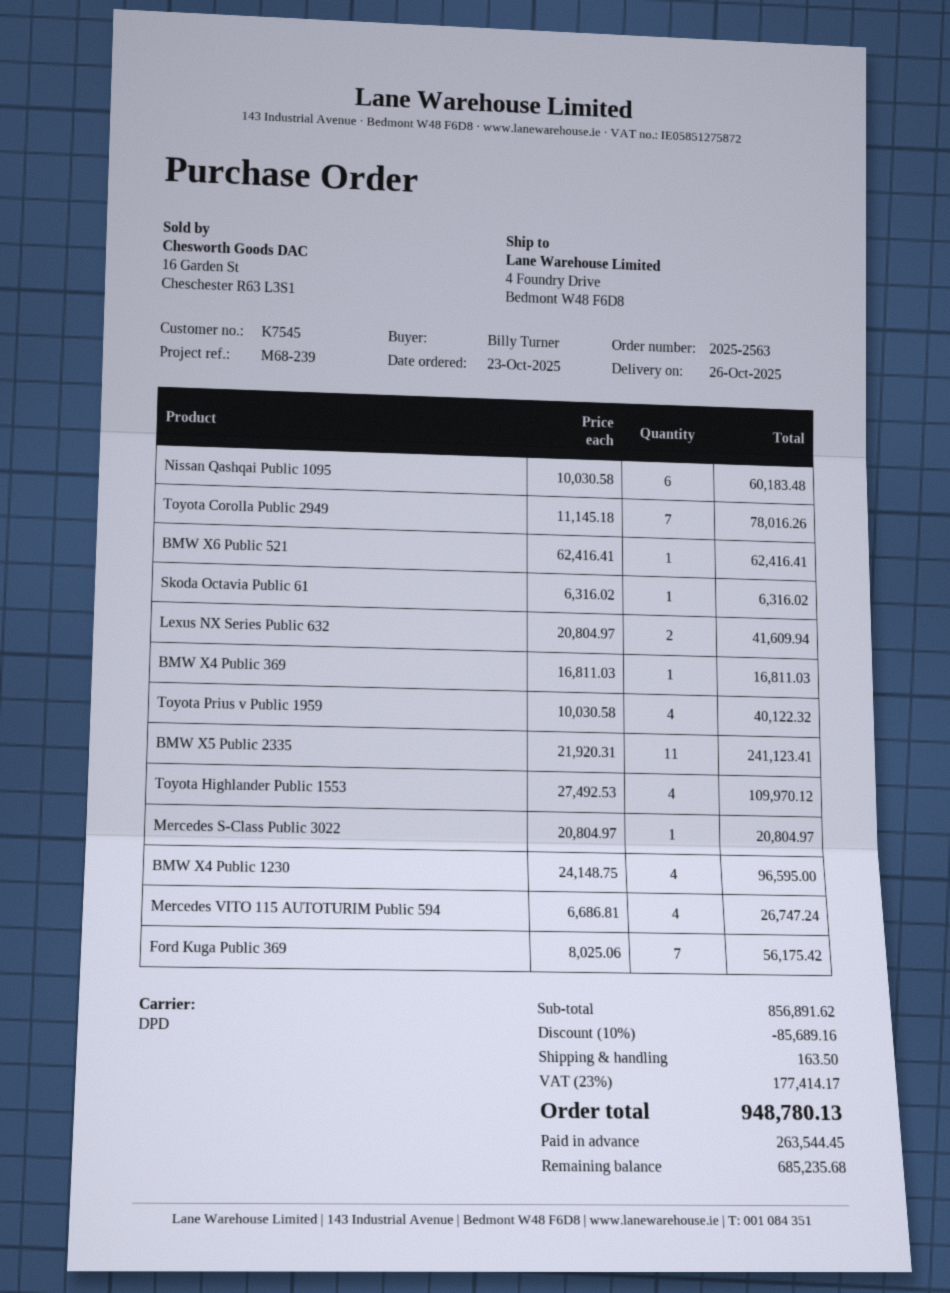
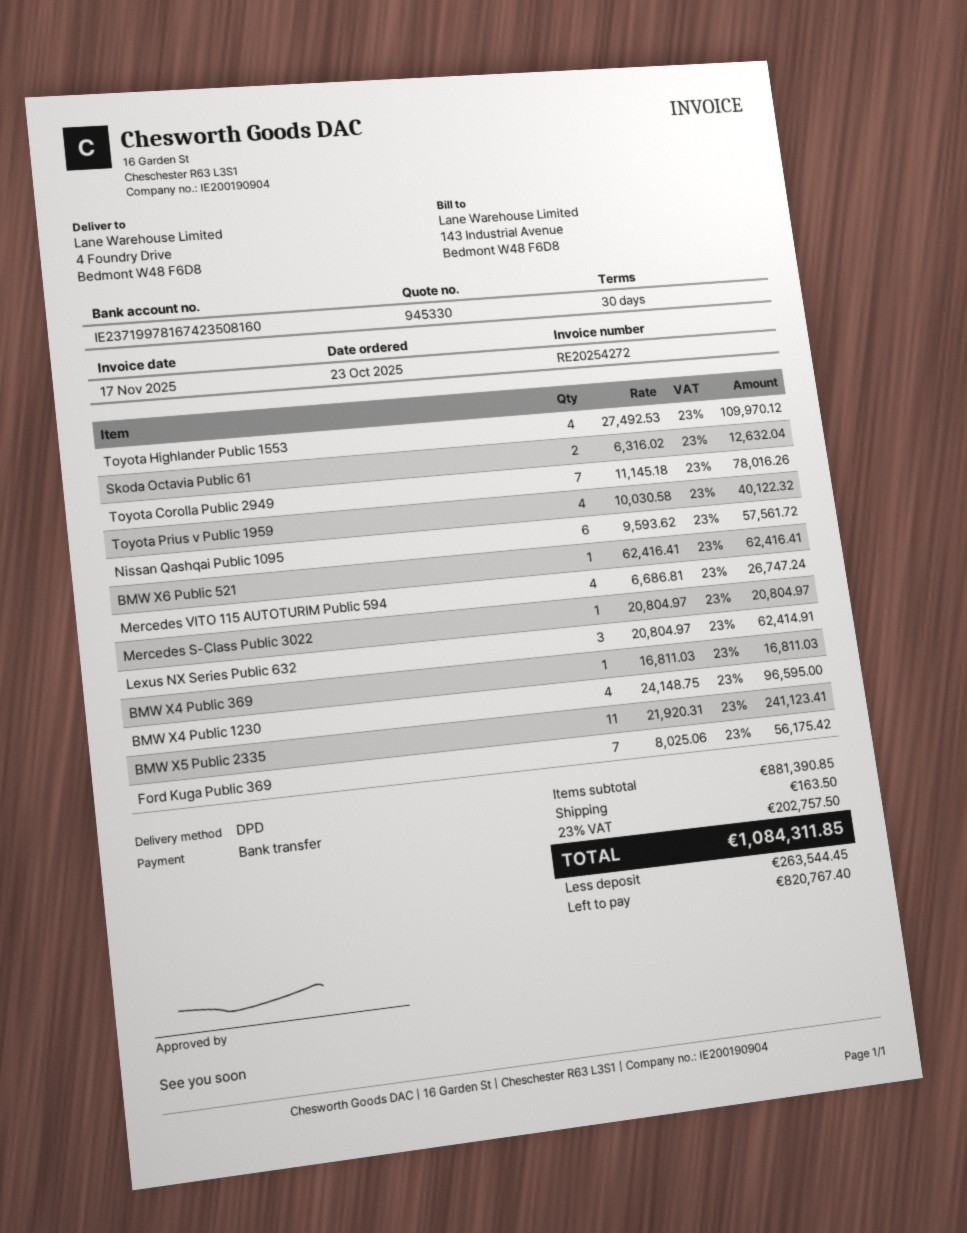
Nissan Qashqai Public 1095: 6 x 10030.58 = 60183.48 -> 6 x 9593.62 = 57561.72
Skoda Octavia Public 61: 1 x 6316.02 = 6316.02 -> 2 x 6316.02 = 12632.04
Lexus NX Series Public 632: 2 x 20804.97 = 41609.94 -> 3 x 20804.97 = 62414.91
subtotal: 856891.62 -> 881390.85
discount: 10% = 85689.16 -> none
tax: 23% = 177414.17 -> 23% = 202757.50
total: 948780.13 -> 1084311.85
balance: 685235.68 -> 820767.40

